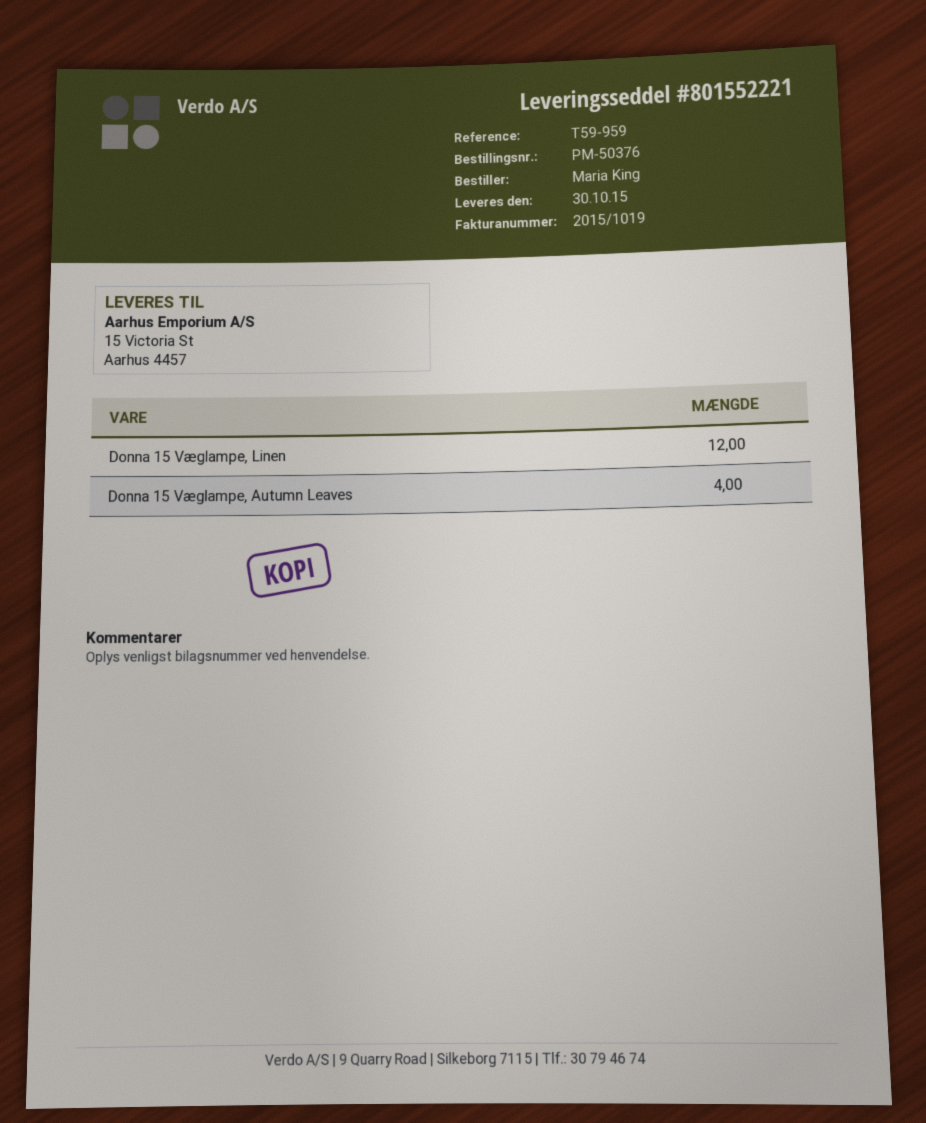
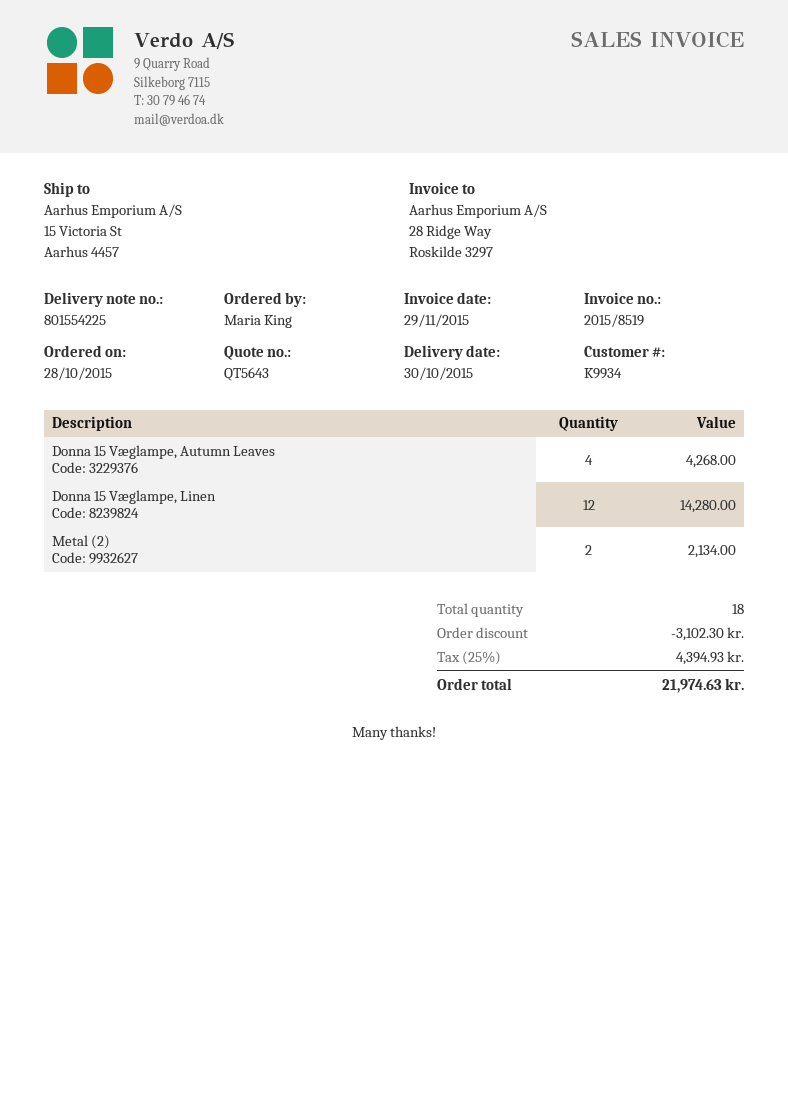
delivery note number: 801552221 -> 801554225
invoice number: 2015/1019 -> 2015/8519
Metal (2): none -> 2

